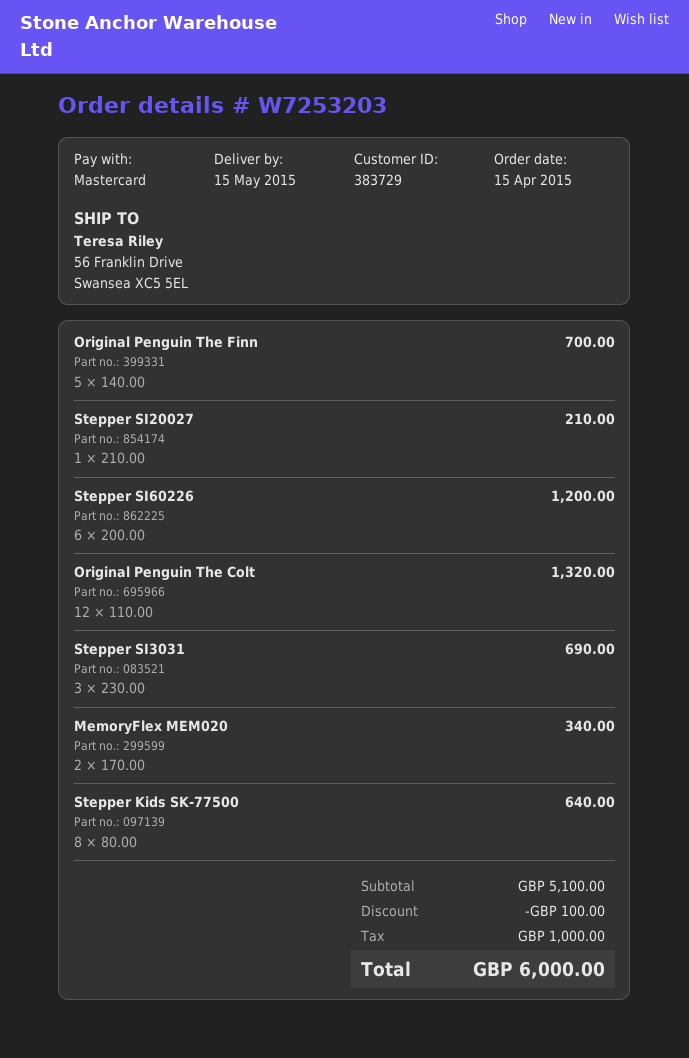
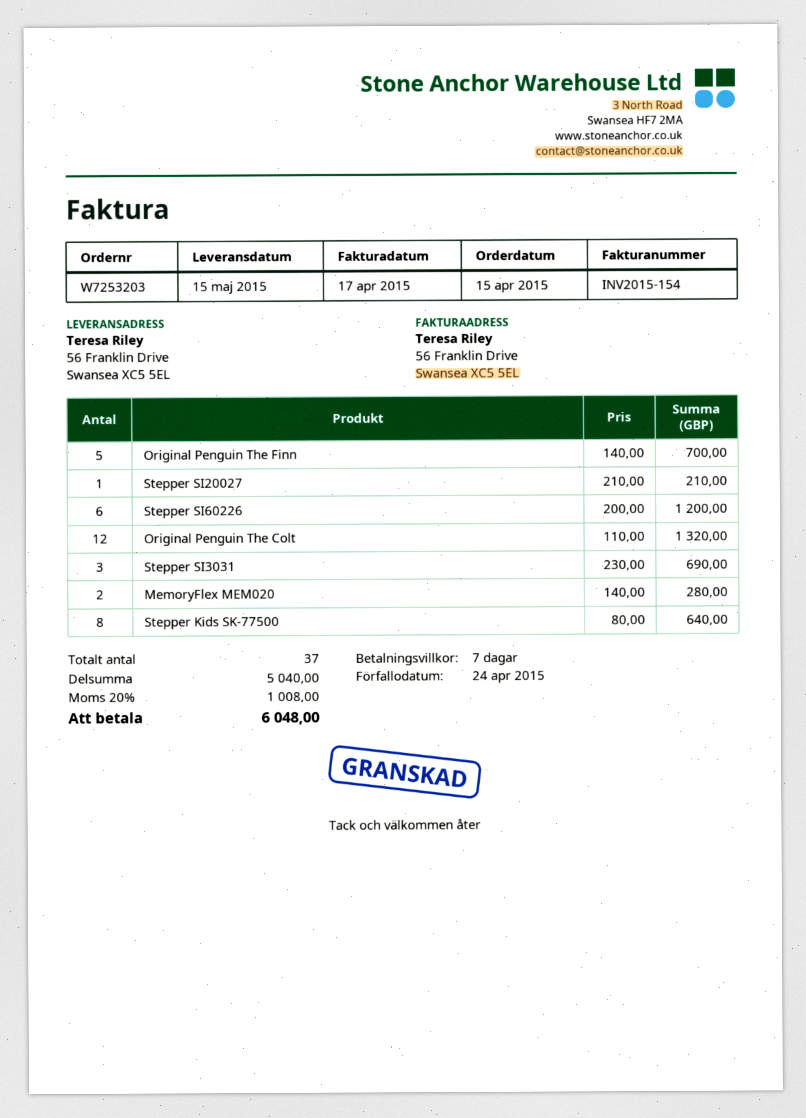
MemoryFlex MEM020: 2 x 170.00 = 340.00 -> 2 x 140.00 = 280.00
subtotal: 5100.00 -> 5040.00
discount: 100.00 -> none
tax: 1000.00 -> 1008.00
total: 6000.00 -> 6048.00

